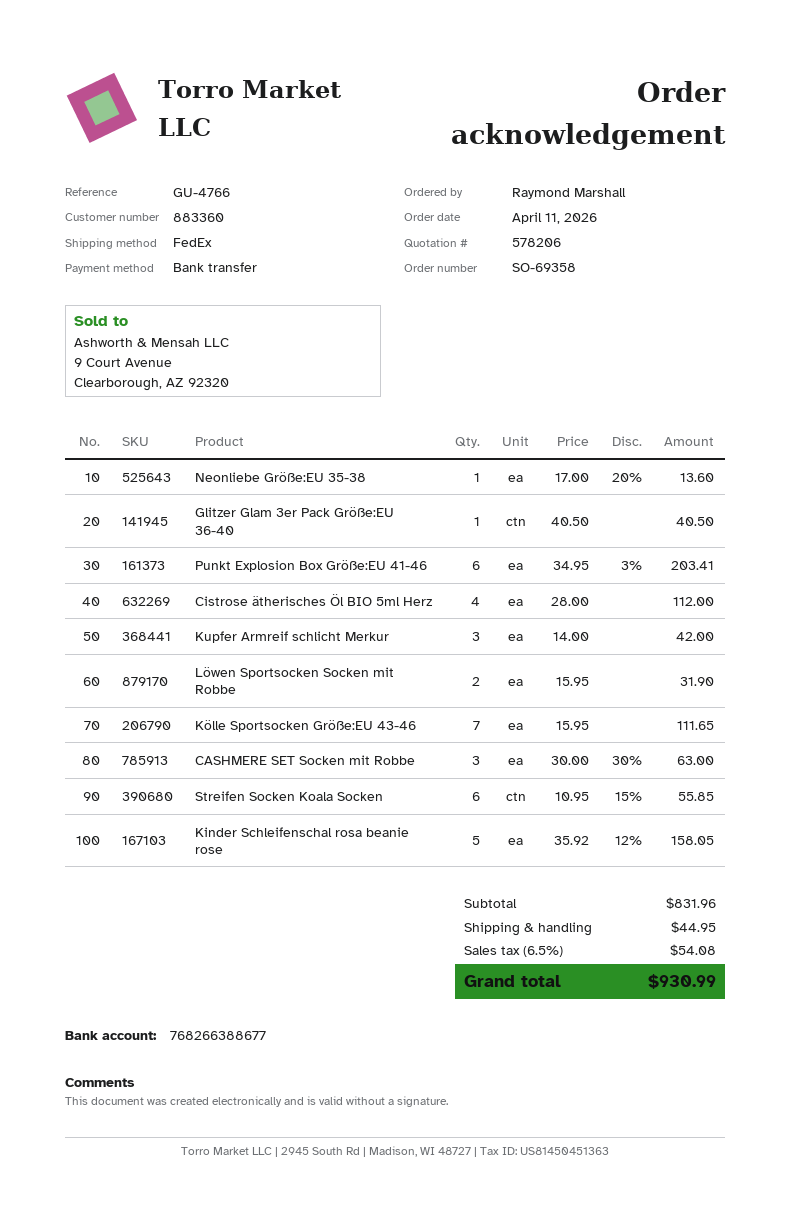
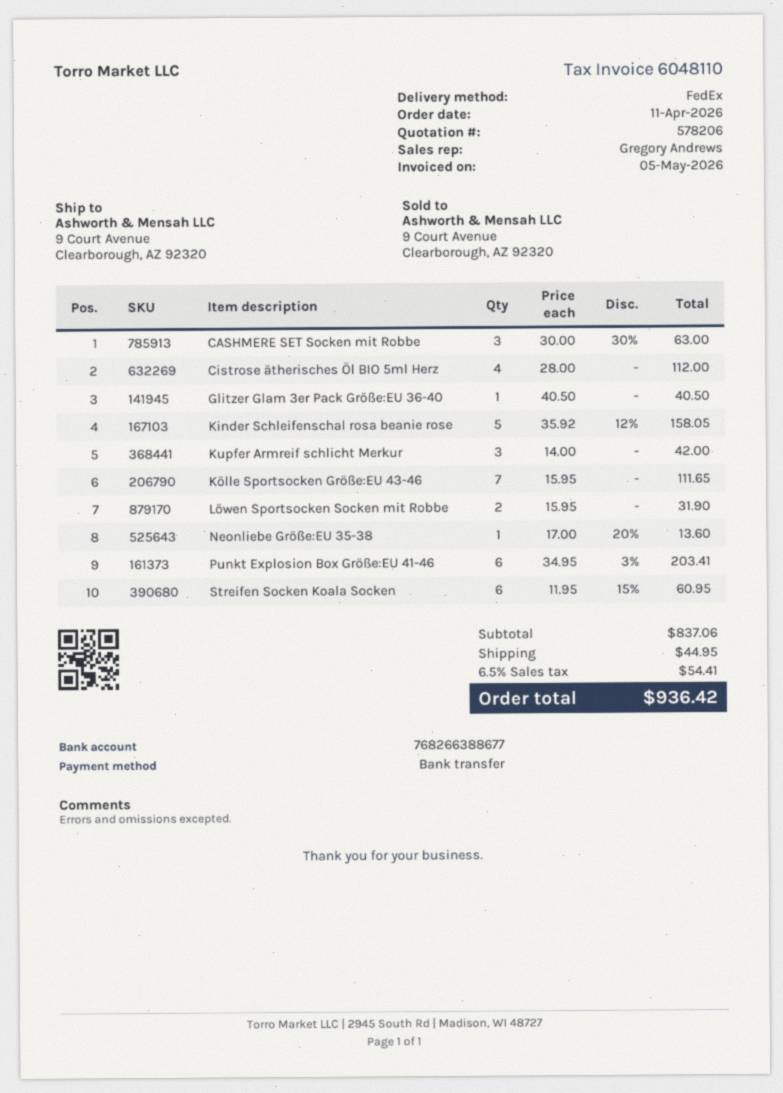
Streifen Socken Koala Socken: 6 x 10.95 - 15% = 55.85 -> 6 x 11.95 - 15% = 60.95
subtotal: 831.96 -> 837.06
tax: 6.5% = 54.08 -> 6.5% = 54.41
total: 930.99 -> 936.42

